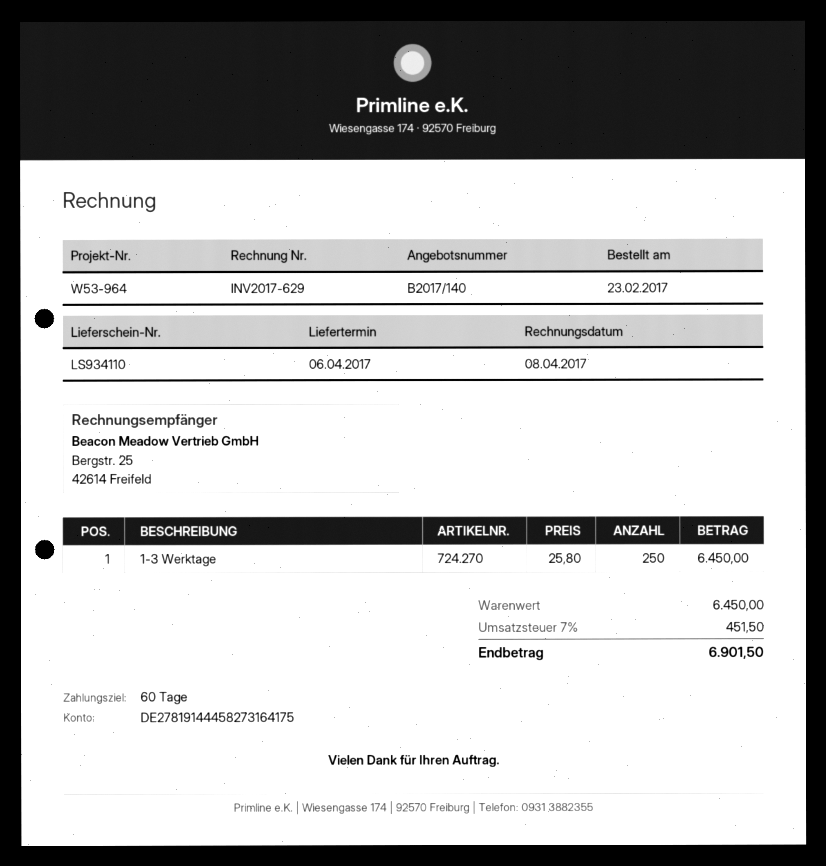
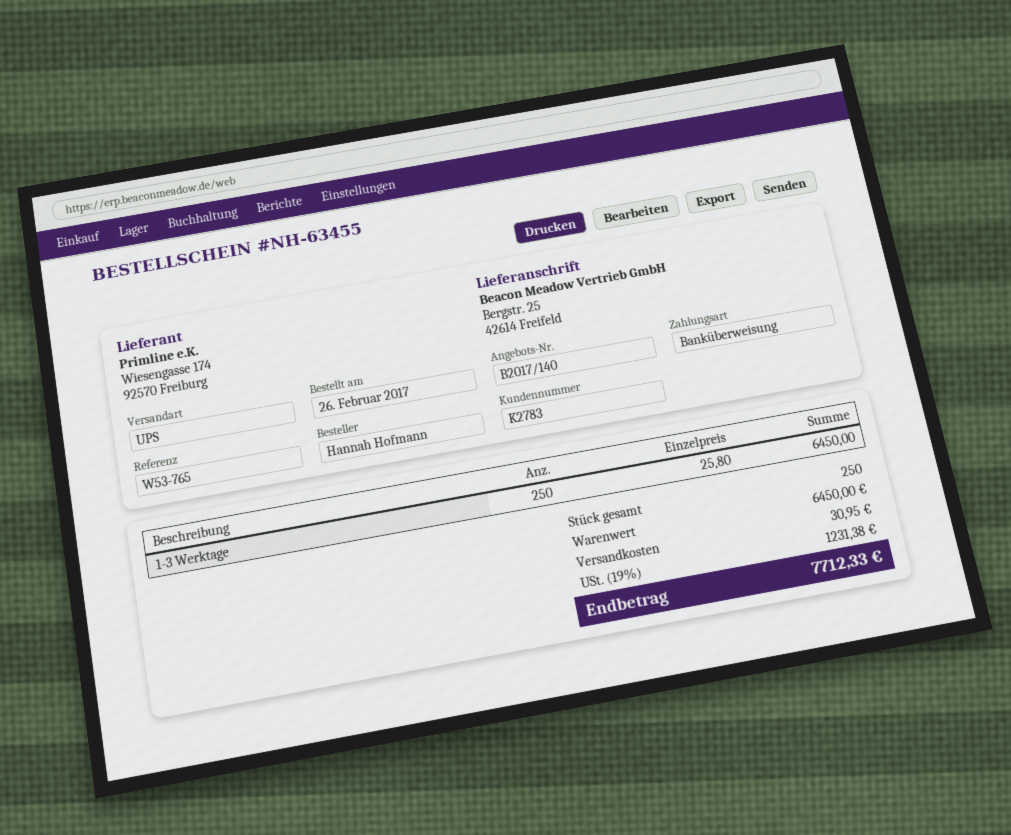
order date: 2017-02-23 -> 2017-02-26
reference: W53-964 -> W53-765
shipping: none -> 30.95
tax: 7% = 451.50 -> 19% = 1231.38
total: 6901.50 -> 7712.33

